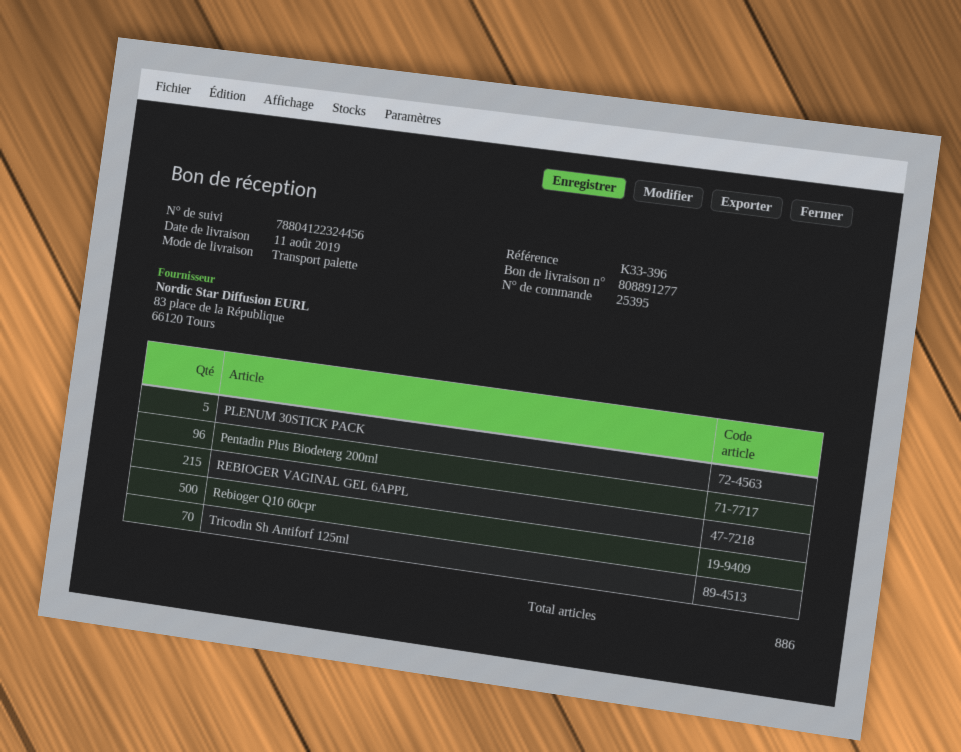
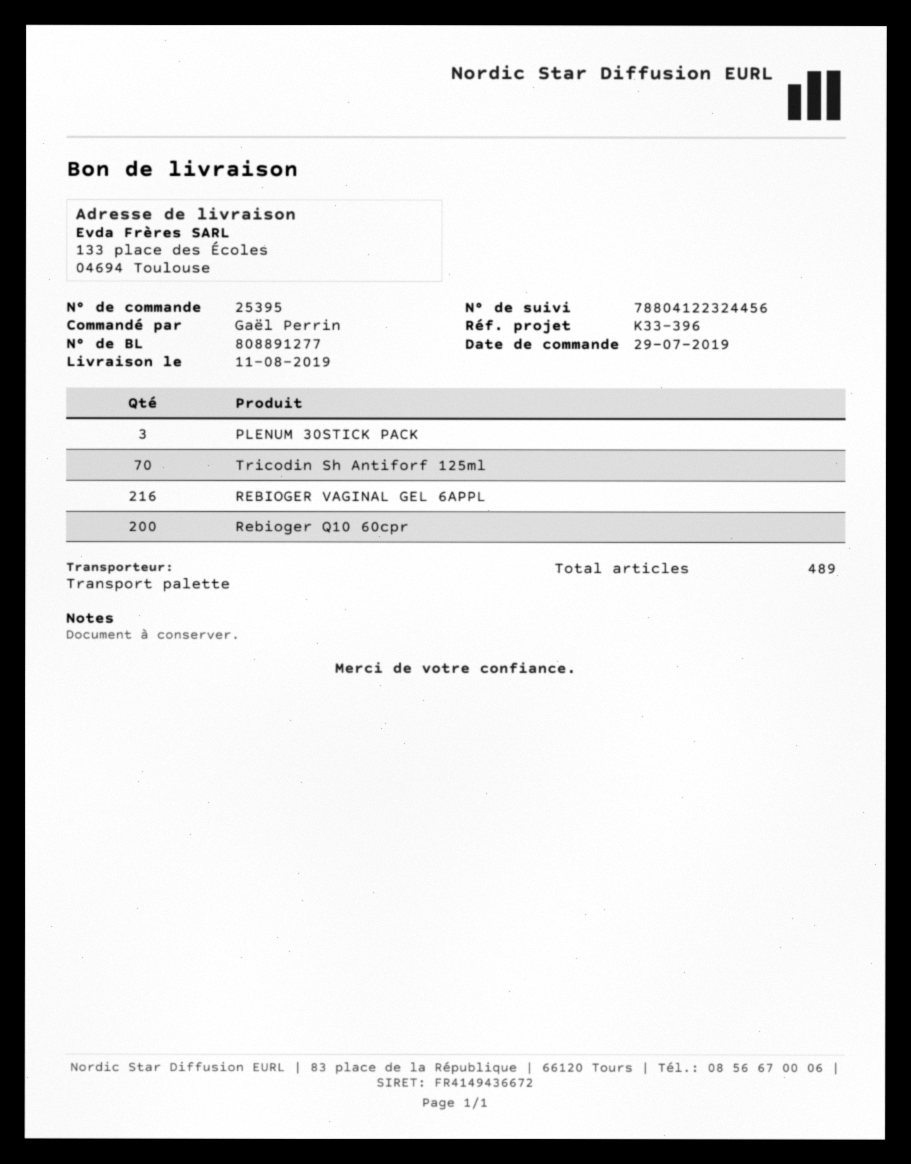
PLENUM 30STICK PACK: 5 -> 3
Pentadin Plus Biodeterg 200ml: 96 -> none
REBIOGER VAGINAL GEL 6APPL: 215 -> 216
Rebioger Q10 60cpr: 500 -> 200
total quantity: 886 -> 489

